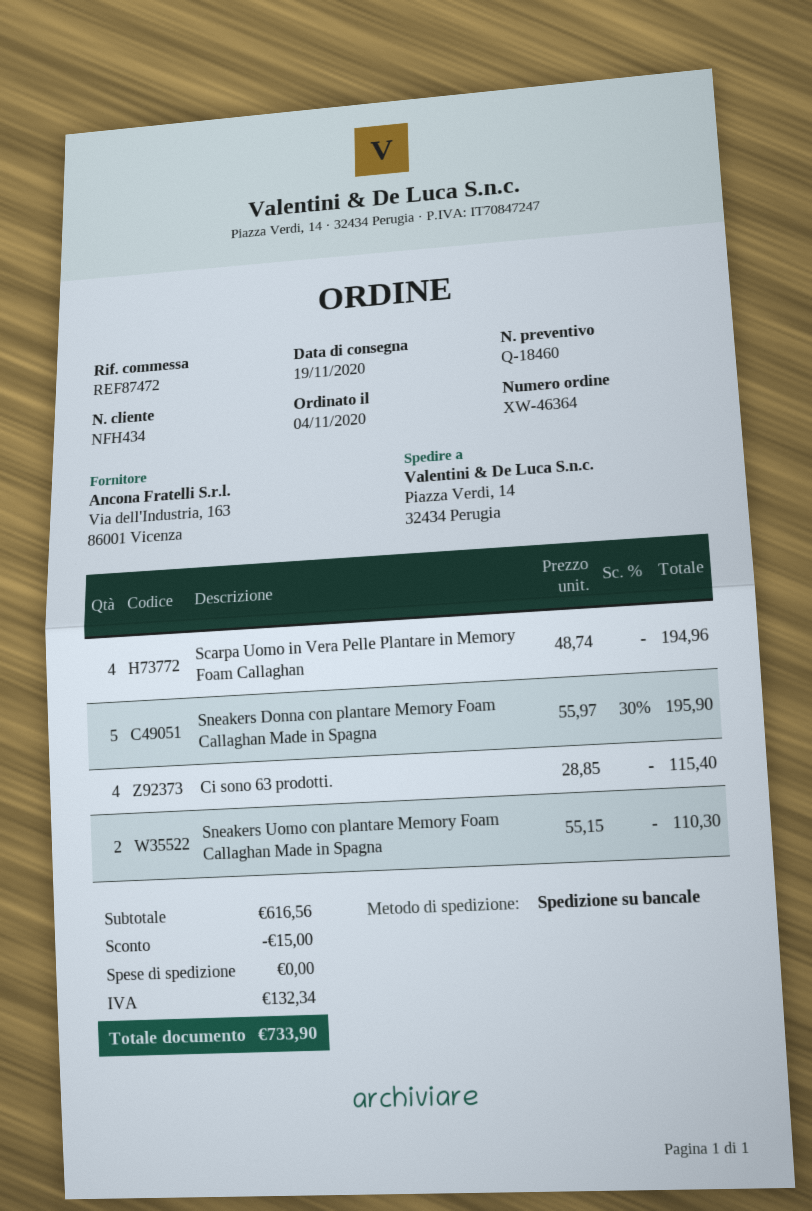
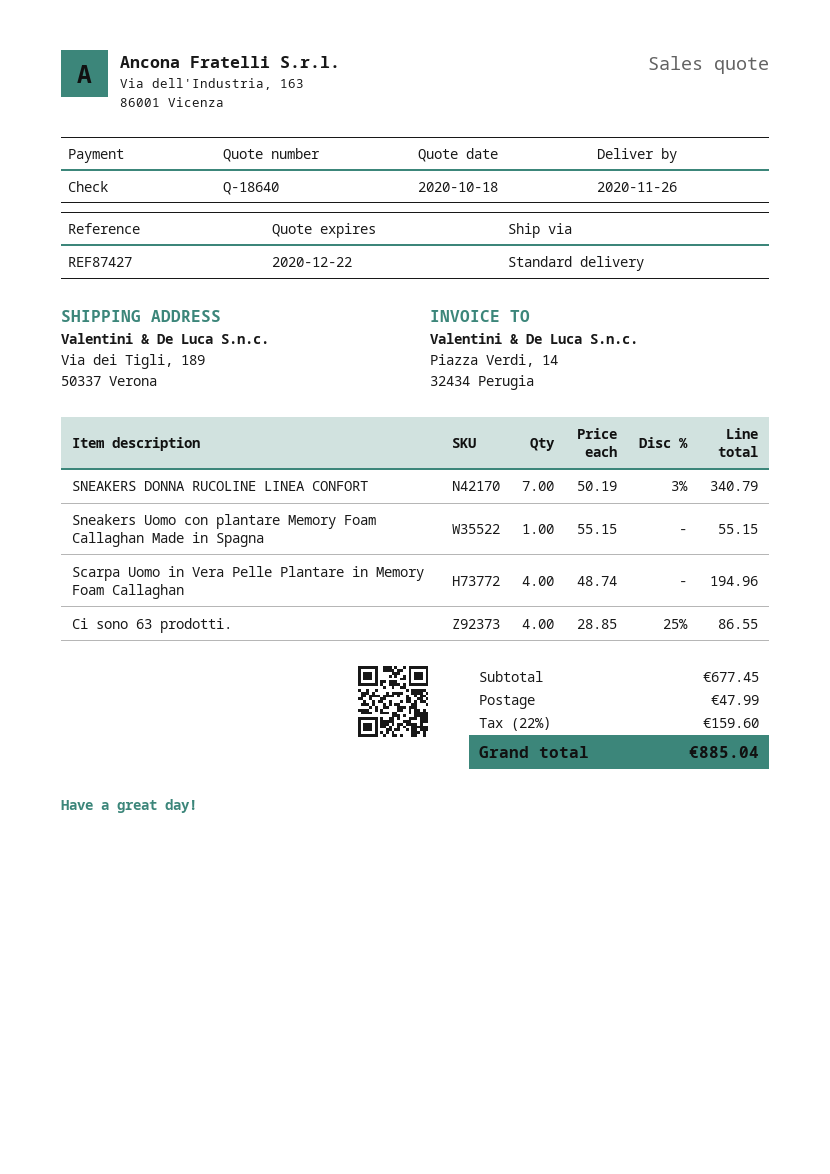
quote number: Q-18460 -> Q-18640
delivery date: 2020-11-19 -> 2020-11-26
reference: REF87472 -> REF87427
shipping method: pallet freight -> standard
ship to: Piazza Verdi, 14, 32434 Perugia -> Via dei Tigli, 189, 50337 Verona
Sneakers Donna con plantare Memory Foam Callaghan Made in Spagna: 5 x 55.97 - 30% = 195.90 -> none
Ci sono 63 prodotti.: 4 x 28.85 = 115.40 -> 4 x 28.85 - 25% = 86.55
Sneakers Uomo con plantare Memory Foam Callaghan Made in Spagna: 2 x 55.15 = 110.30 -> 1 x 55.15 = 55.15
SNEAKERS DONNA RUCOLINE LINEA CONFORT: none -> 7 x 50.19 - 3% = 340.79
subtotal: 616.56 -> 677.45
discount: 15.00 -> none
shipping: 0.00 -> 47.99
tax: 132.34 -> 159.60
total: 733.90 -> 885.04

